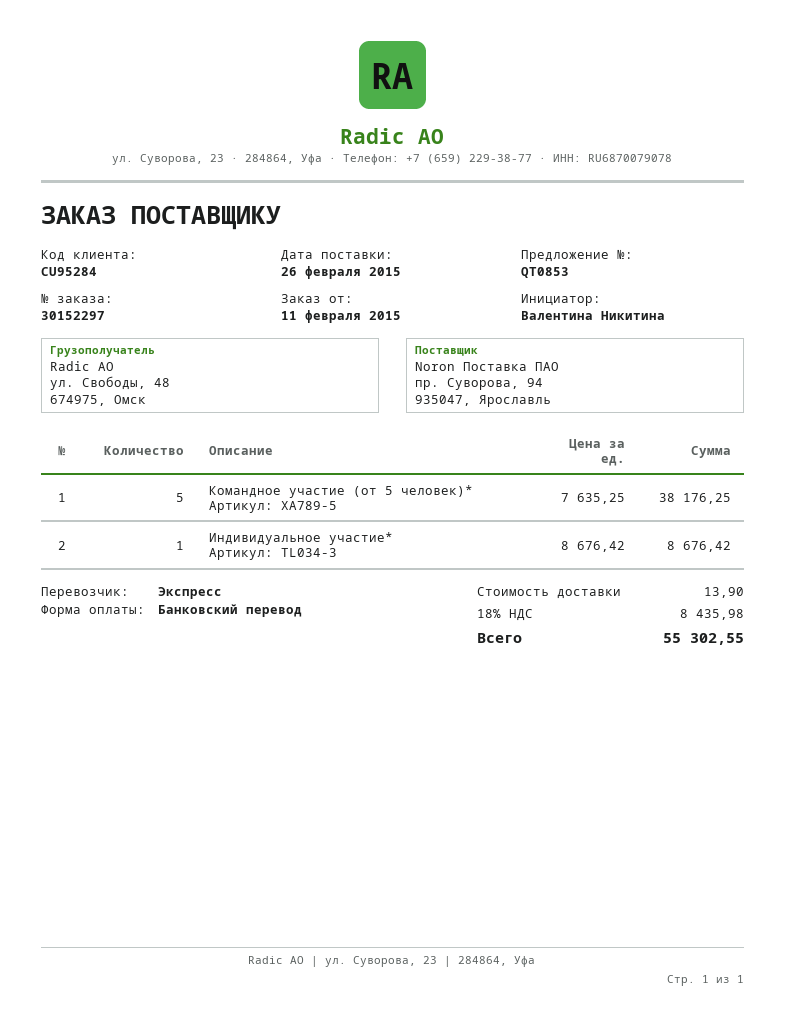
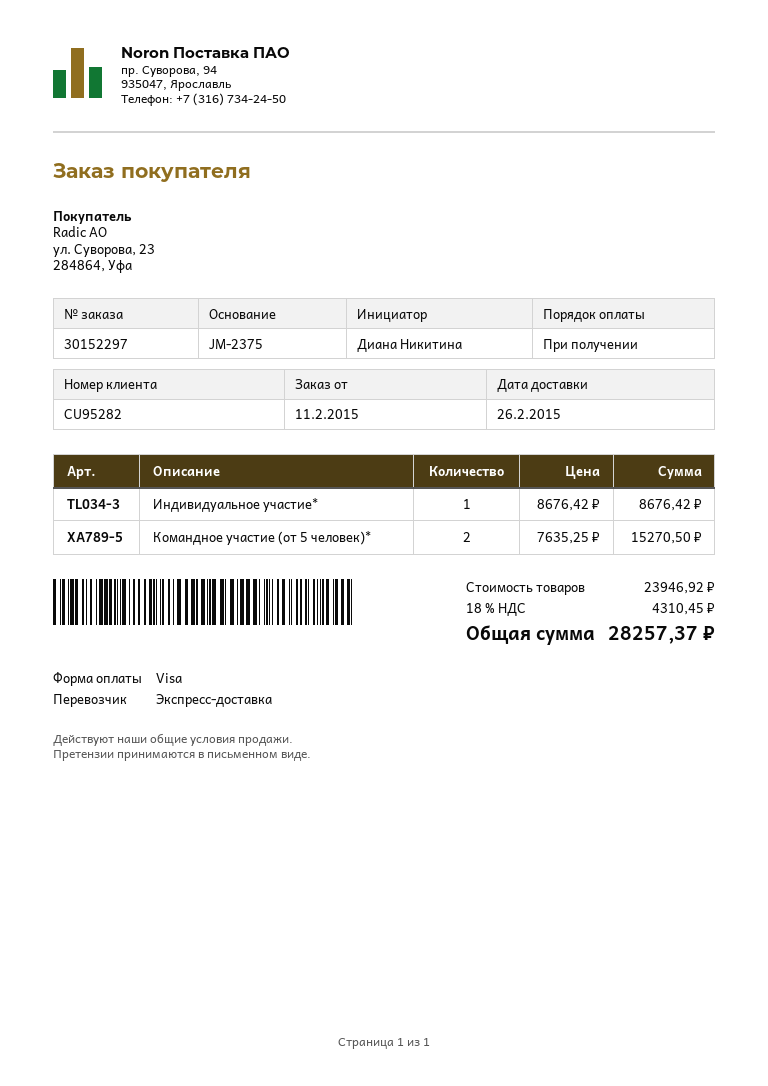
customer number: CU95284 -> CU95282
ordered by: Валентина Никитина -> Диана Никитина
payment method: bank transfer -> Visa
Командное участие (от 5 человек)*: 5 x 7635.25 = 38176.25 -> 2 x 7635.25 = 15270.50
shipping: 13.90 -> none
tax: 18% = 8435.98 -> 18% = 4310.45
total: 55302.55 -> 28257.37

